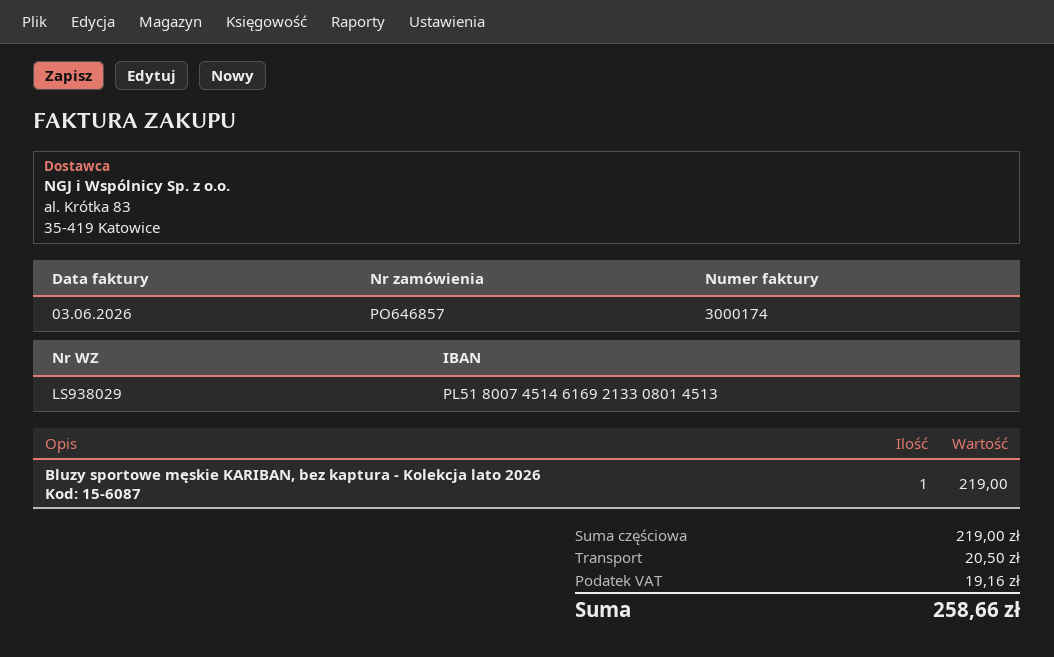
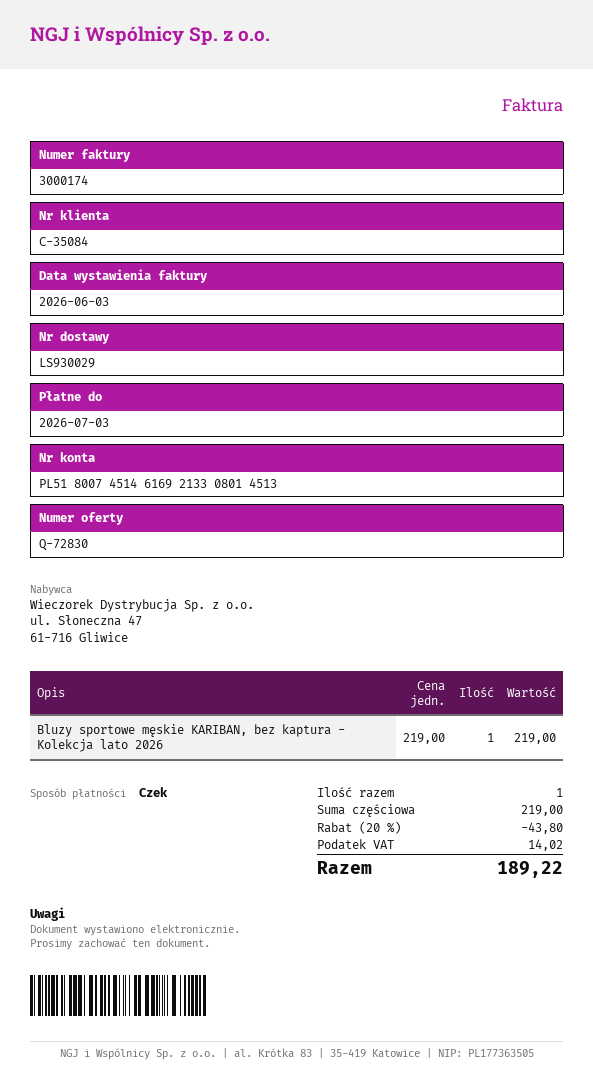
delivery note number: LS938029 -> LS930029
discount: none -> 20% = 43.80
shipping: 20.50 -> none
tax: 19.16 -> 14.02
total: 258.66 -> 189.22

